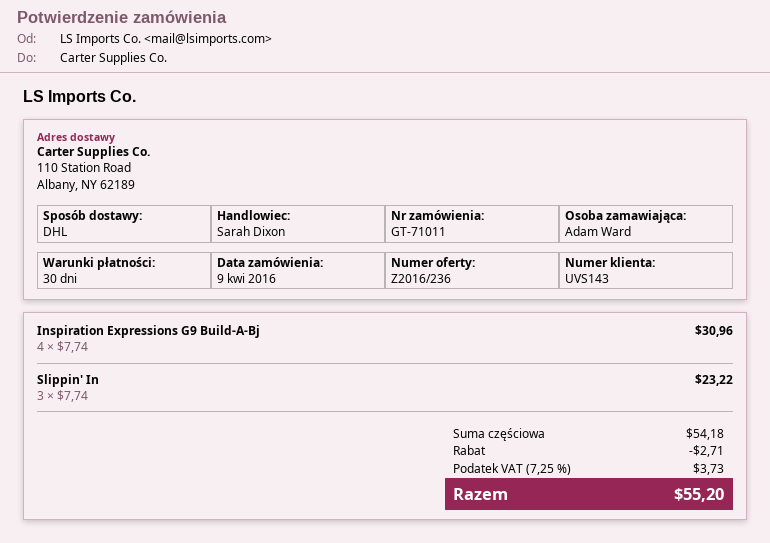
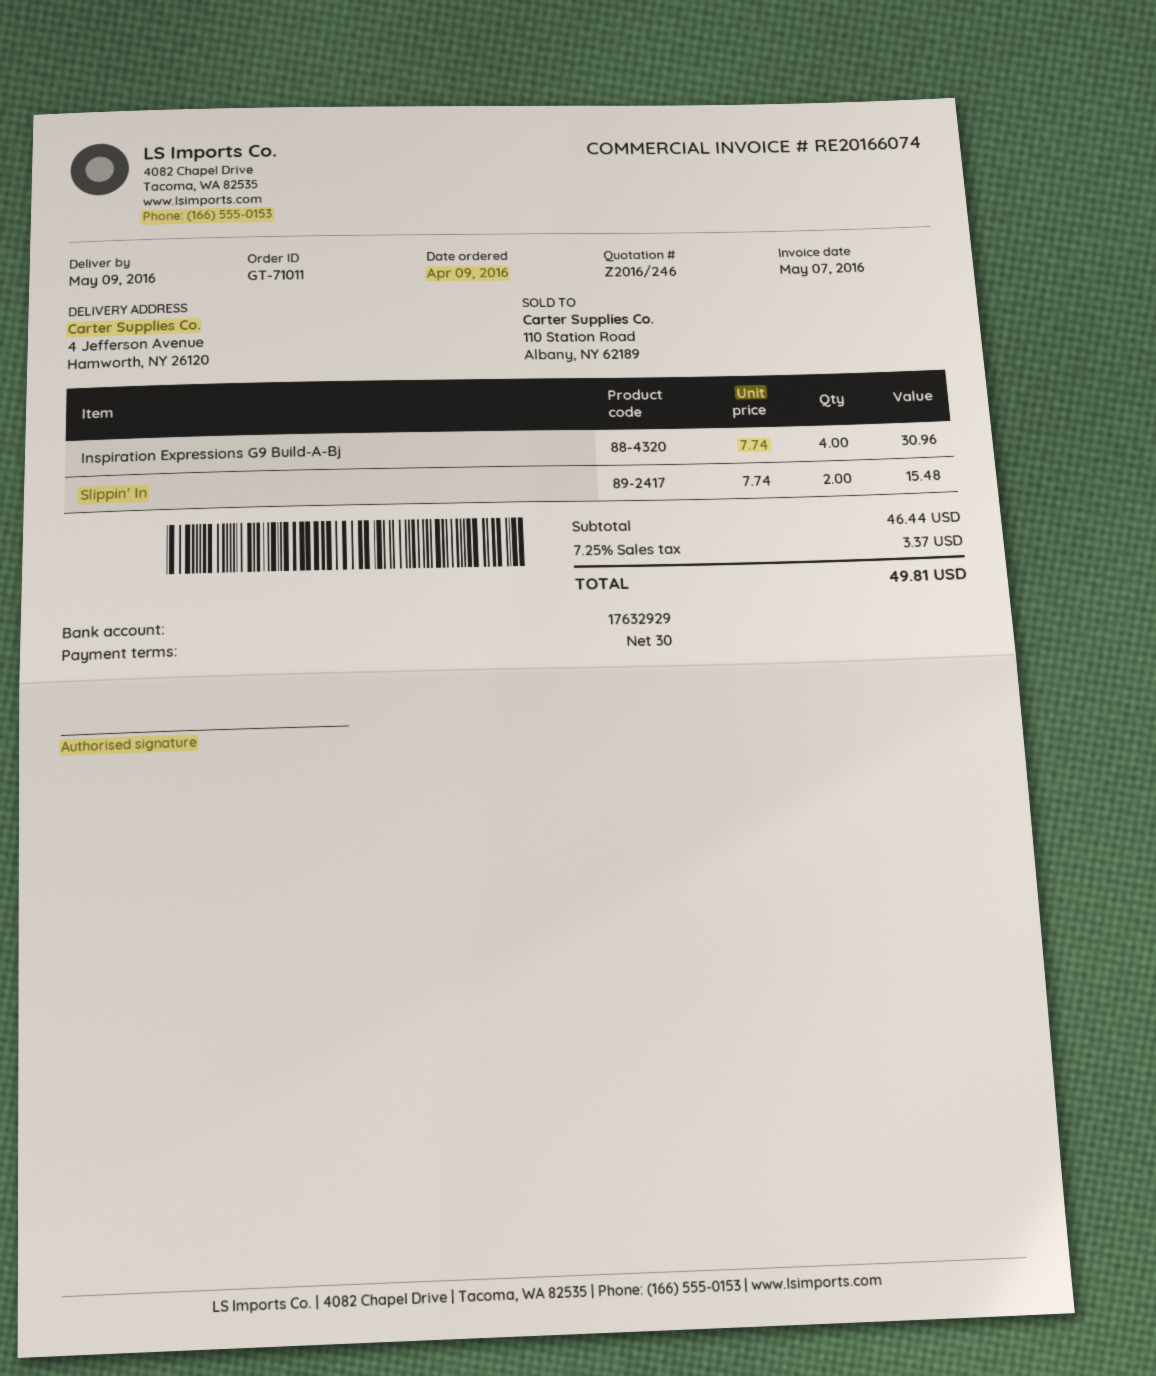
quote number: Z2016/236 -> Z2016/246
ship to: 110 Station Road, Albany, NY 62189 -> 4 Jefferson Avenue, Hamworth, NY 26120
Slippin' In: 3 x 7.74 = 23.22 -> 2 x 7.74 = 15.48
subtotal: 54.18 -> 46.44
discount: 2.71 -> none
tax: 7.25% = 3.73 -> 7.25% = 3.37
total: 55.20 -> 49.81

